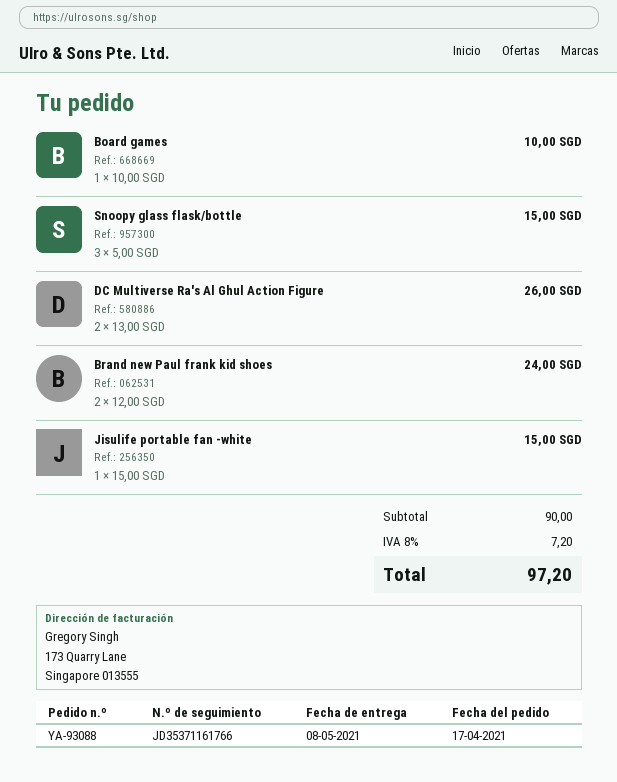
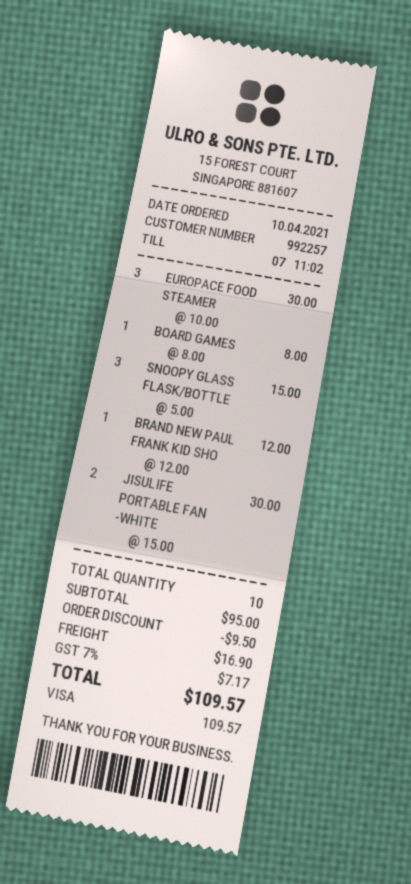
order date: 2021-04-17 -> 2021-04-10
Board games: 1 x 10.00 = 10.00 -> 1 x 8.00 = 8.00
DC Multiverse Ra's Al Ghul Action Figure: 2 x 13.00 = 26.00 -> none
Brand new Paul frank kid shoes: 2 x 12.00 = 24.00 -> 1 x 12.00 = 12.00
Jisulife portable fan -white: 1 x 15.00 = 15.00 -> 2 x 15.00 = 30.00
EUROPACE FOOD STEAMER: none -> 3 x 10.00 = 30.00
subtotal: 90.00 -> 95.00
discount: none -> 9.50
shipping: none -> 16.90
tax: 8% = 7.20 -> 7% = 7.17
total: 97.20 -> 109.57

